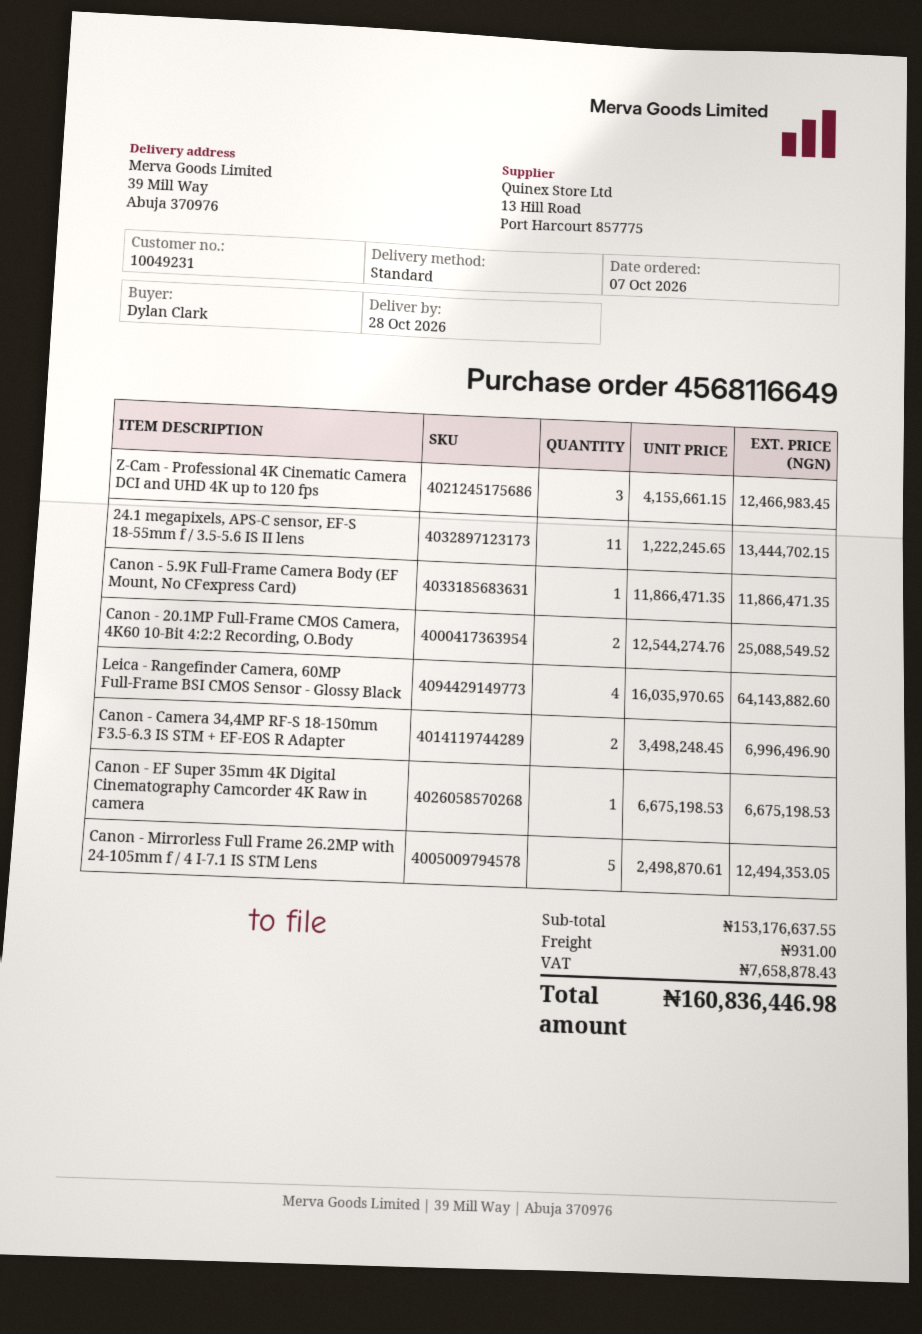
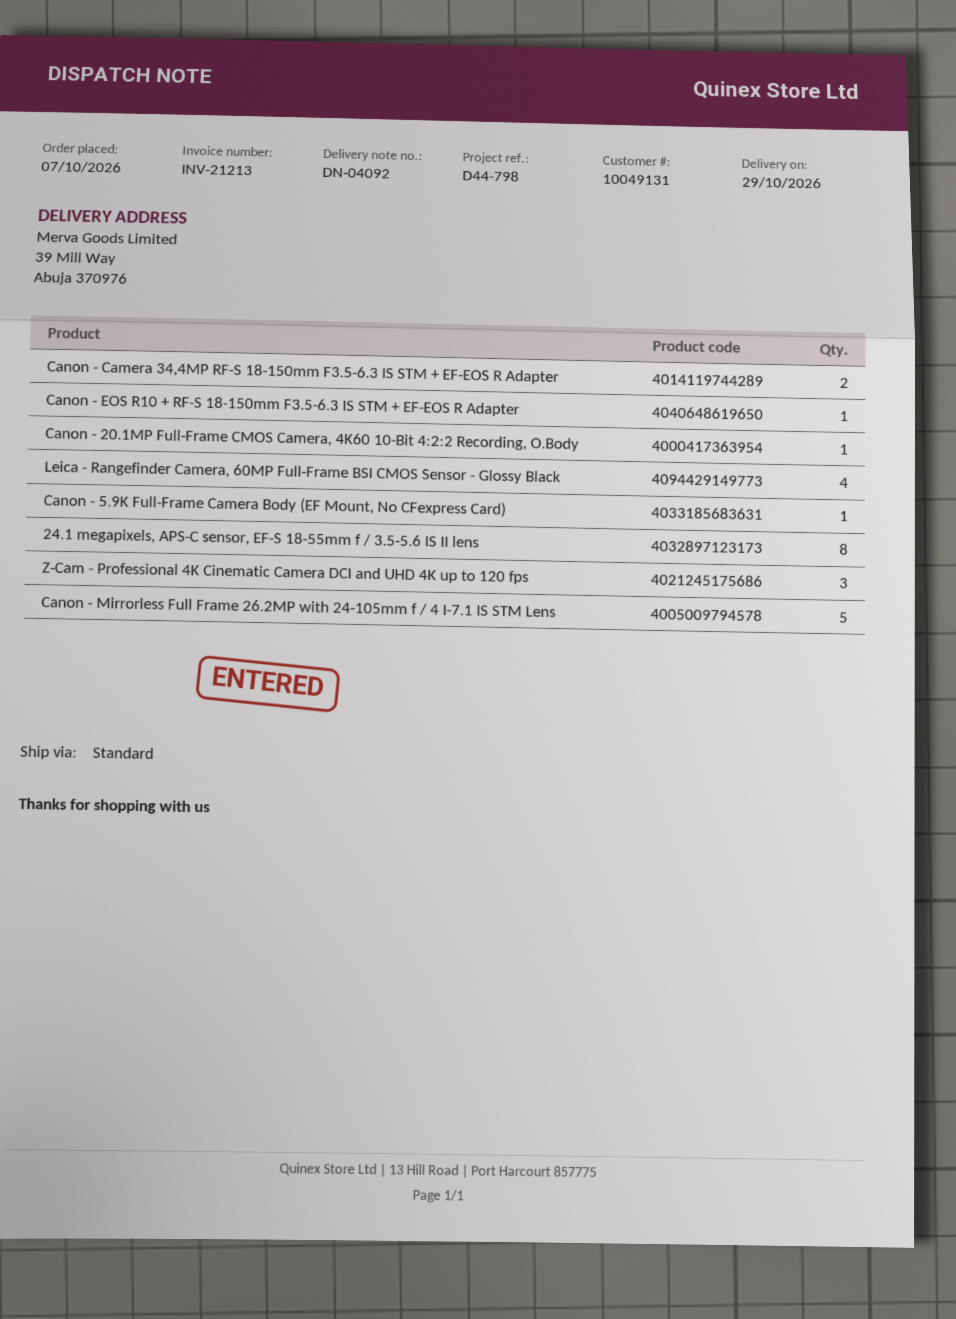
delivery date: 2026-10-28 -> 2026-10-29
customer number: 10049231 -> 10049131
24.1 megapixels, APS-C sensor, EF-S 18-55mm f / 3.5-5.6 IS II lens: 11 -> 8
Canon - 20.1MP Full-Frame CMOS Camera, 4K60 10-Bit 4:2:2 Recording, O.Body: 2 -> 1
Canon - EF Super 35mm 4K Digital Cinematography Camcorder 4K Raw in camera: 1 -> none
Canon - EOS R10 + RF-S 18-150mm F3.5-6.3 IS STM + EF-EOS R Adapter: none -> 1

